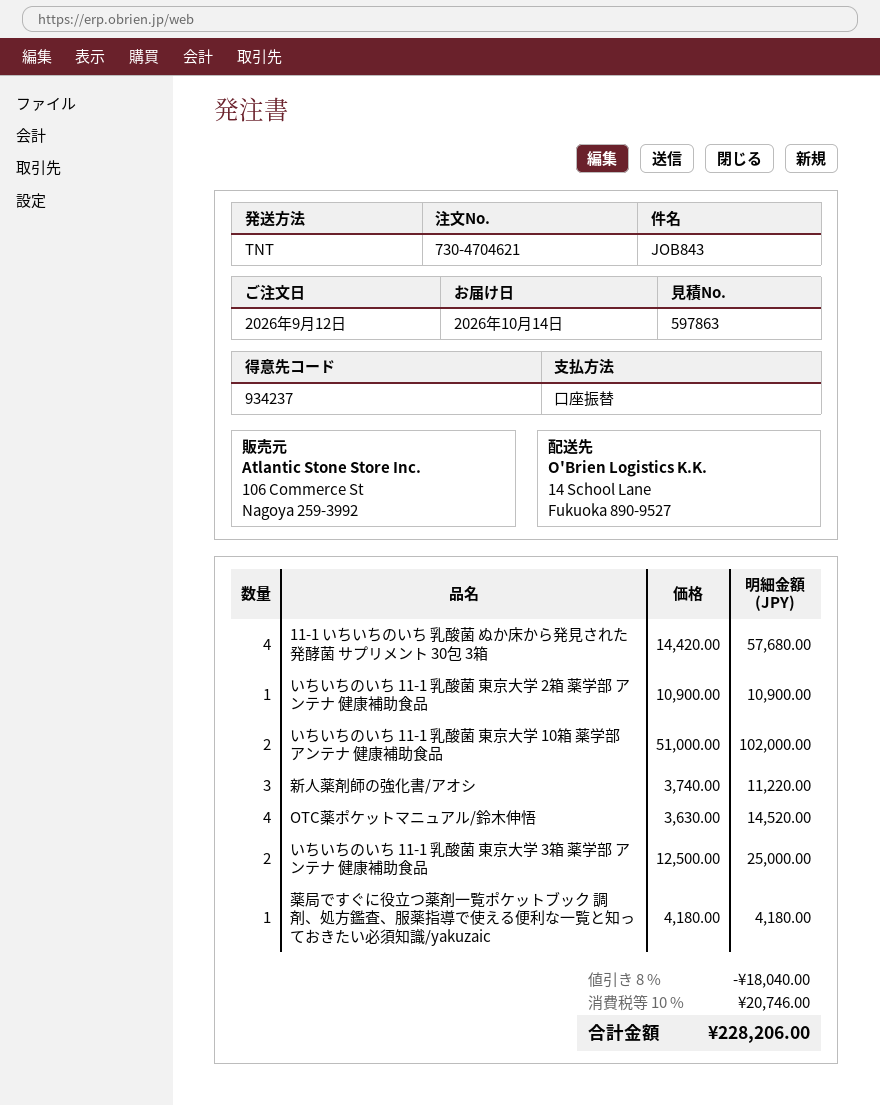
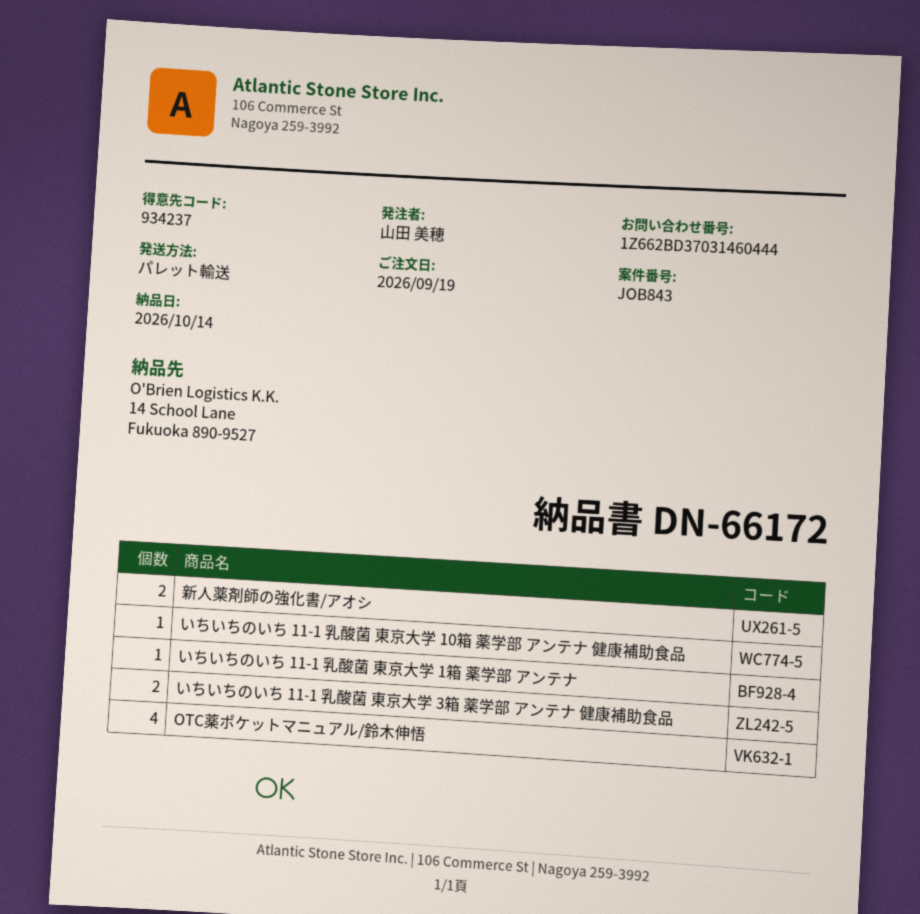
order date: 2026-09-12 -> 2026-09-19
shipping method: TNT -> pallet freight
11-1 いちいちのいち 乳酸菌 ぬか床から発見された発酵菌 サプリメント 30包 3箱: 4 -> none
いちいちのいち 11-1 乳酸菌 東京大学 2箱 薬学部 アンテナ 健康補助食品: 1 -> none
いちいちのいち 11-1 乳酸菌 東京大学 10箱 薬学部 アンテナ 健康補助食品: 2 -> 1
新人薬剤師の強化書/アオシ: 3 -> 2
薬局ですぐに役立つ薬剤一覧ポケットブック 調剤、処方鑑査、服薬指導で使える便利な一覧と知っておきたい必須知識/yakuzaic: 1 -> none
いちいちのいち 11-1 乳酸菌 東京大学 1箱 薬学部 アンテナ: none -> 1

